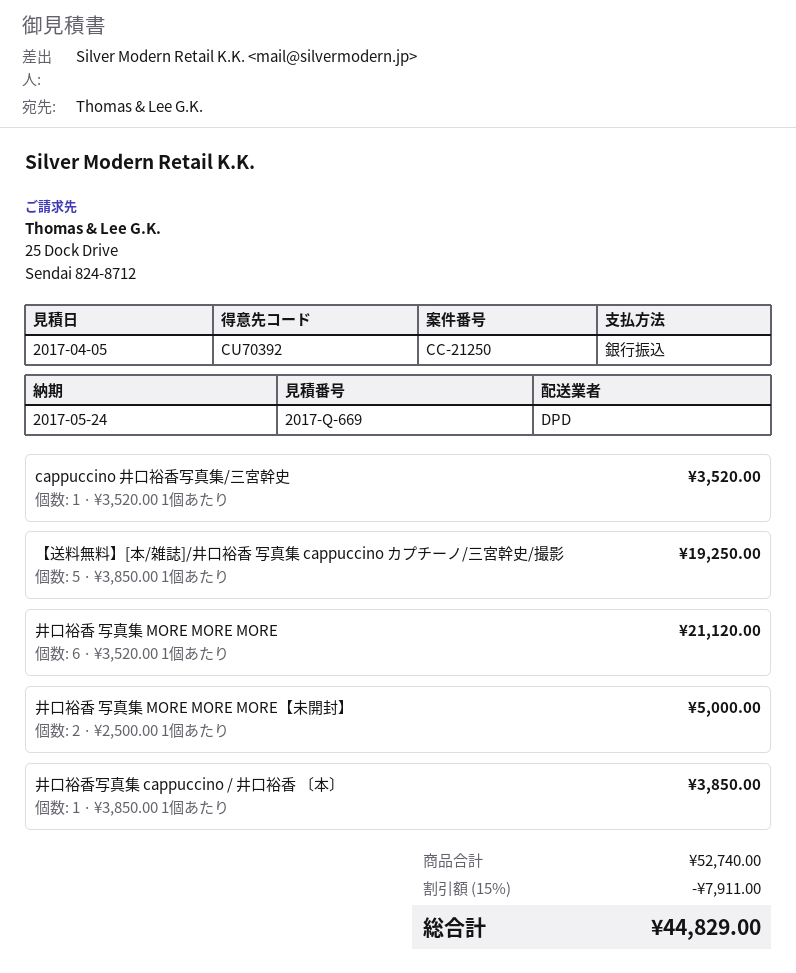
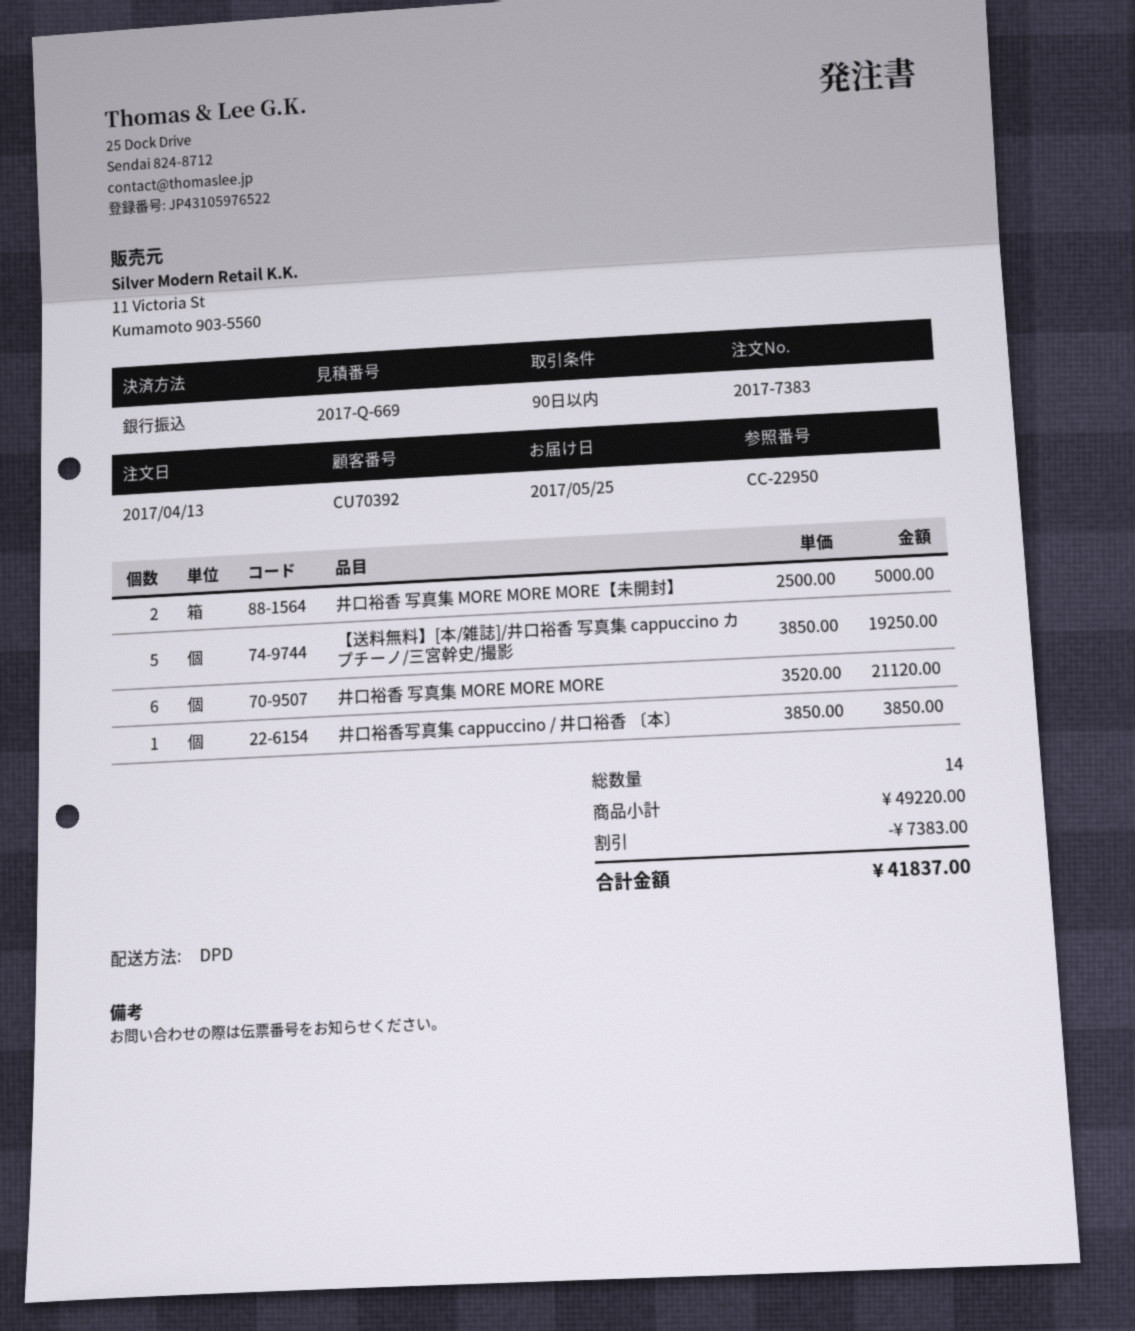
delivery date: 2017-05-24 -> 2017-05-25
reference: CC-21250 -> CC-22950
cappuccino 井口裕香写真集/三宮幹史: 1 x 3520.00 = 3520.00 -> none
subtotal: 52740.00 -> 49220.00
discount: 7911.00 -> 7383.00
total: 44829.00 -> 41837.00

